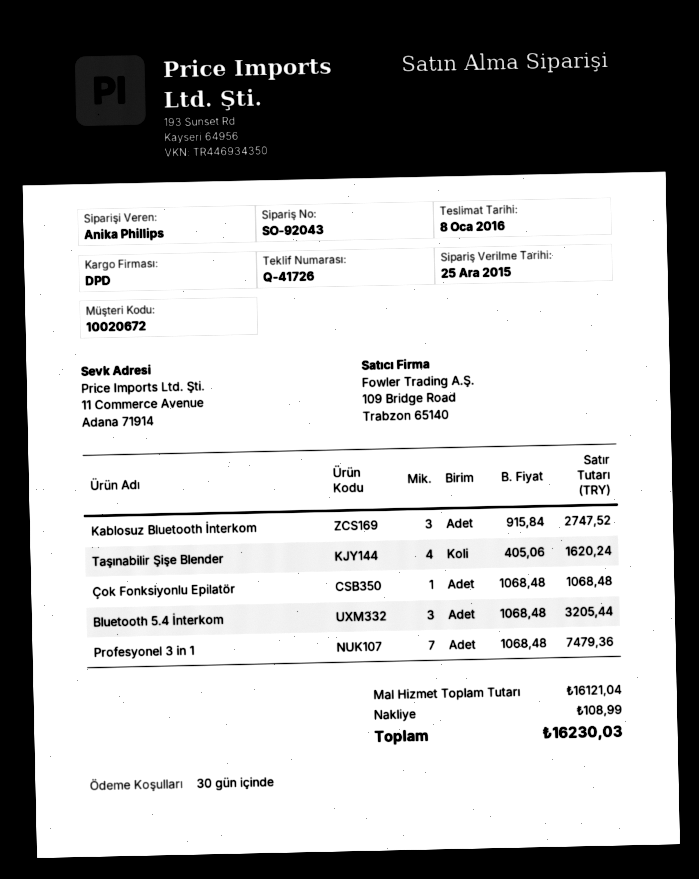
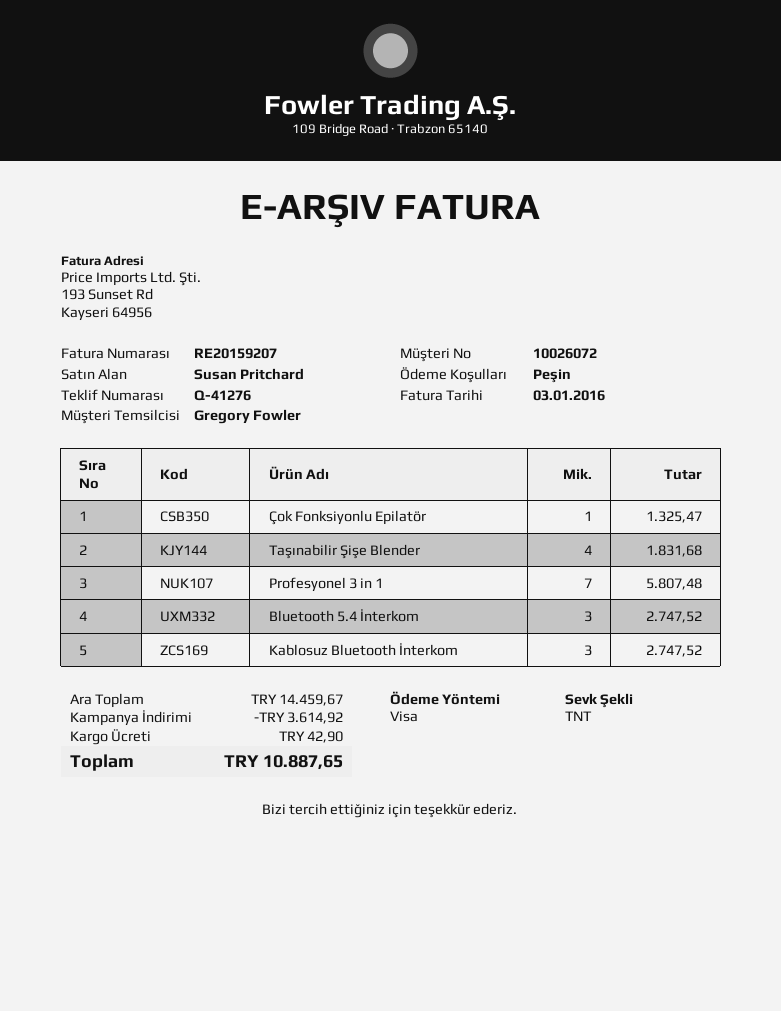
quote number: Q-41726 -> Q-41276
payment terms: 30 days -> on receipt
customer number: 10020672 -> 10026072
ordered by: Anika Phillips -> Susan Pritchard
shipping method: DPD -> TNT
Taşınabilir Şişe Blender: 4 for 1620.24 -> 4 for 1831.68
Çok Fonksiyonlu Epilatör: 1 for 1068.48 -> 1 for 1325.47
Bluetooth 5.4 İnterkom: 3 for 3205.44 -> 3 for 2747.52
Profesyonel 3 in 1: 7 for 7479.36 -> 7 for 5807.48
subtotal: 16121.04 -> 14459.67
discount: none -> 3614.92
shipping: 108.99 -> 42.90
total: 16230.03 -> 10887.65

